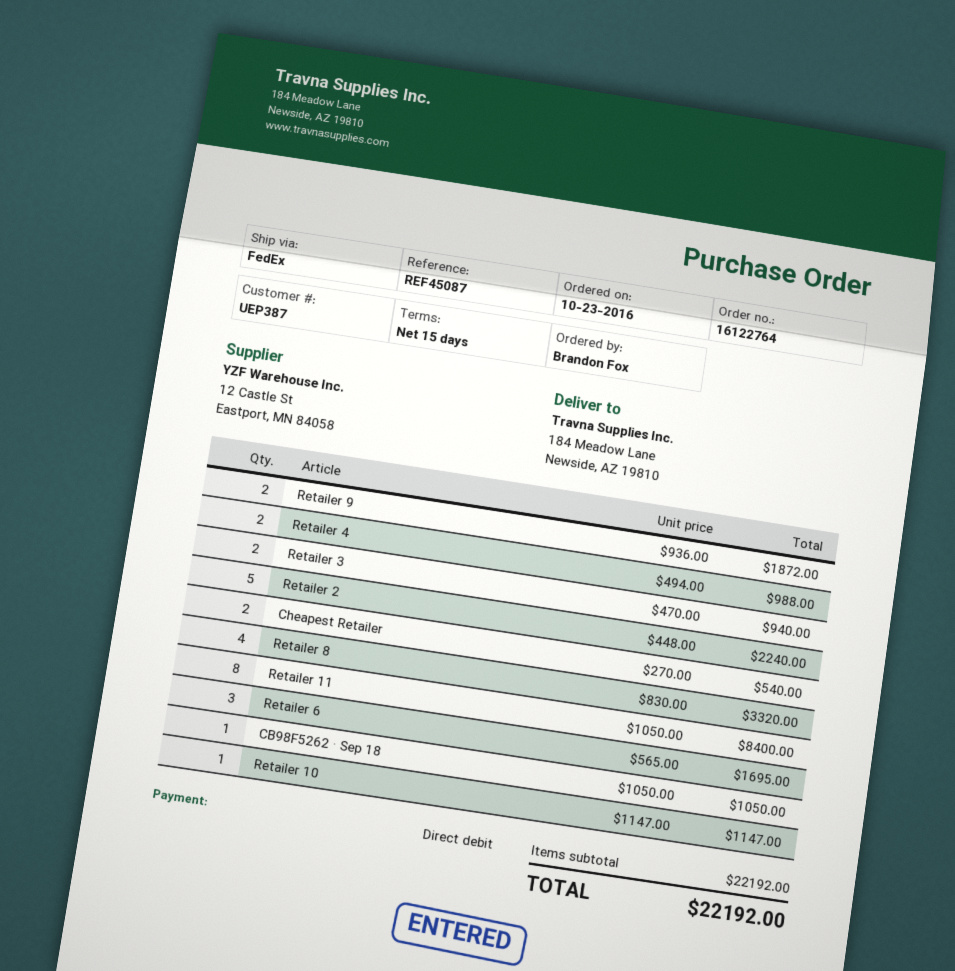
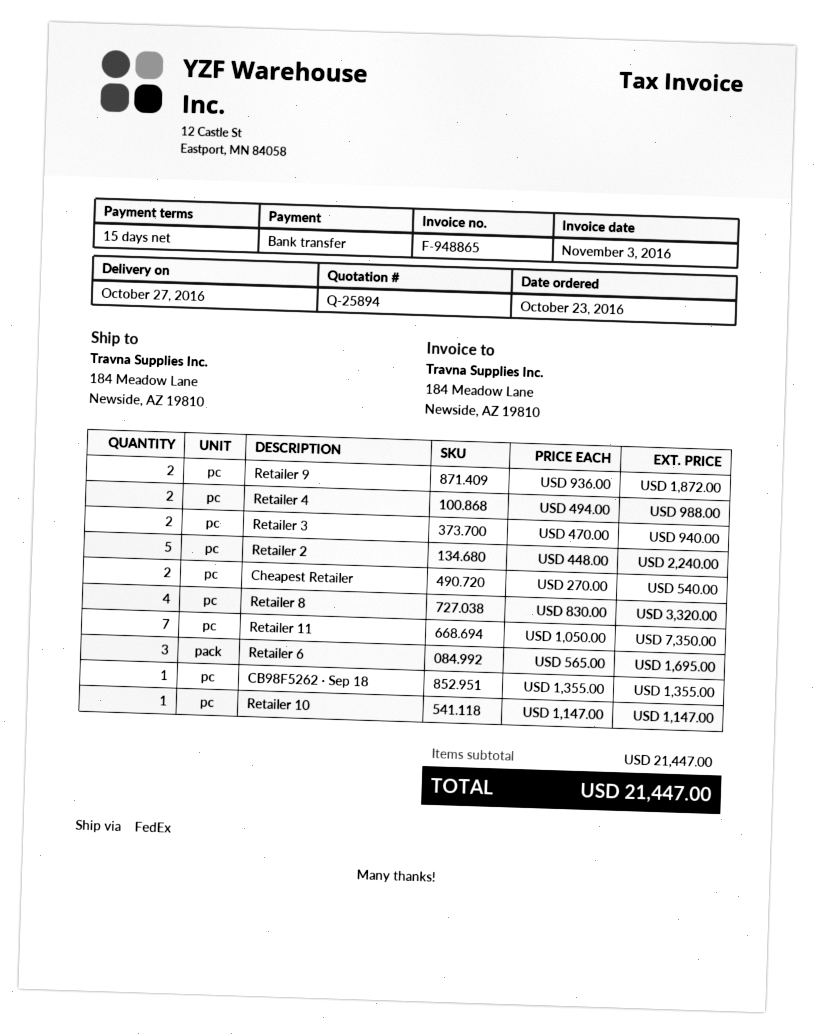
payment method: direct debit -> bank transfer
Retailer 11: 8 x 1050.00 = 8400.00 -> 7 x 1050.00 = 7350.00
CB98F5262 · Sep 18: 1 x 1050.00 = 1050.00 -> 1 x 1355.00 = 1355.00
subtotal: 22192.00 -> 21447.00
total: 22192.00 -> 21447.00

